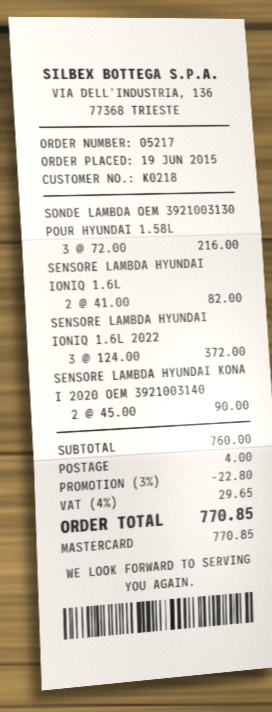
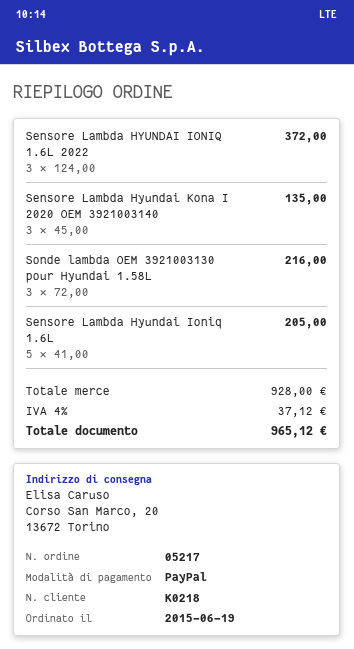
payment method: Mastercard -> PayPal
SENSORE LAMBDA HYUNDAI IONIQ 1.6L: 2 x 41.00 = 82.00 -> 5 x 41.00 = 205.00
SENSORE LAMBDA HYUNDAI KONA I 2020 OEM 3921003140: 2 x 45.00 = 90.00 -> 3 x 45.00 = 135.00
subtotal: 760.00 -> 928.00
discount: 3% = 22.80 -> none
shipping: 4.00 -> none
tax: 4% = 29.65 -> 4% = 37.12
total: 770.85 -> 965.12

